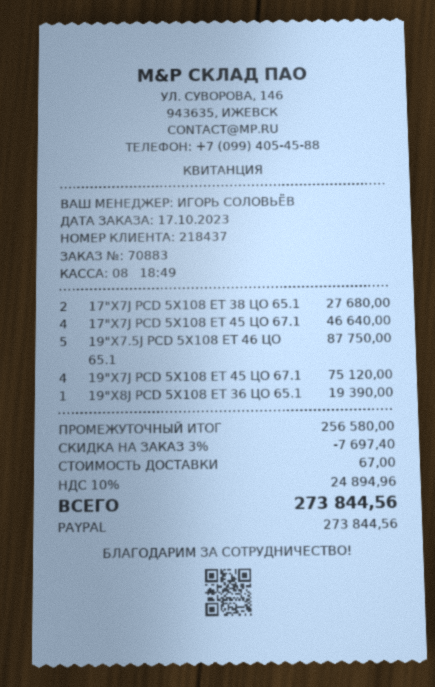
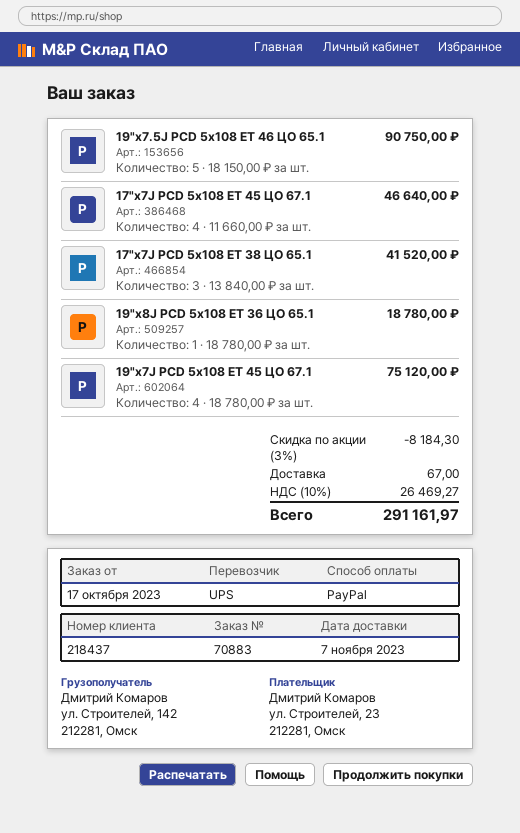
17"X7J PCD 5X108 ЕТ 38 ЦО 65.1: 2 for 27680.00 -> 3 for 41520.00
19"X7.5J PCD 5X108 ЕТ 46 ЦО 65.1: 5 for 87750.00 -> 5 for 90750.00
19"X8J PCD 5X108 ЕТ 36 ЦО 65.1: 1 for 19390.00 -> 1 for 18780.00
discount: 3% = 7697.40 -> 3% = 8184.30
tax: 10% = 24894.96 -> 10% = 26469.27
total: 273844.56 -> 291161.97

